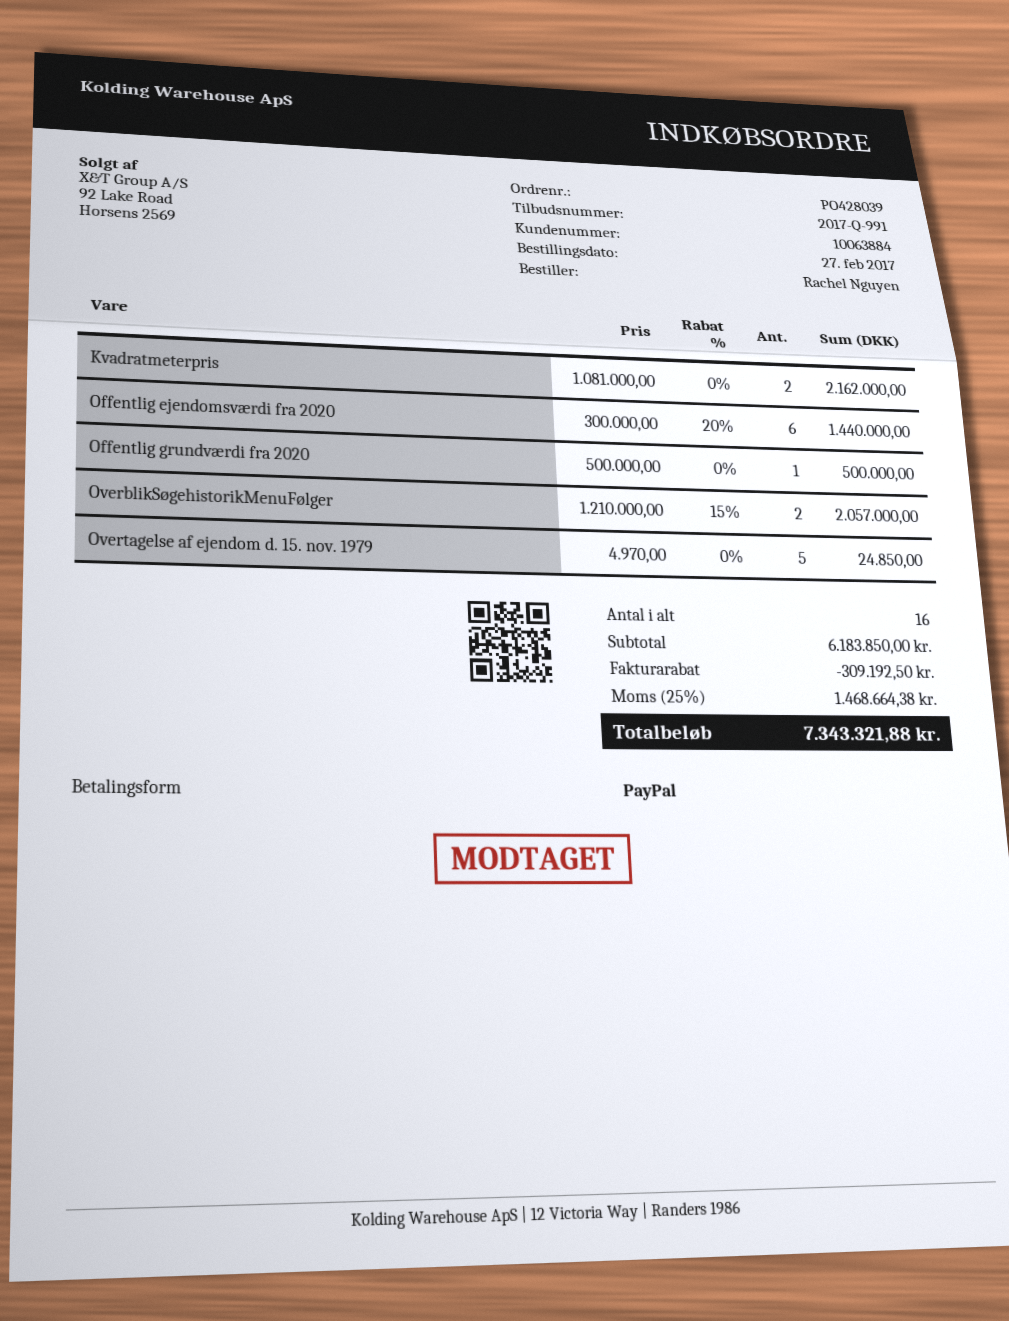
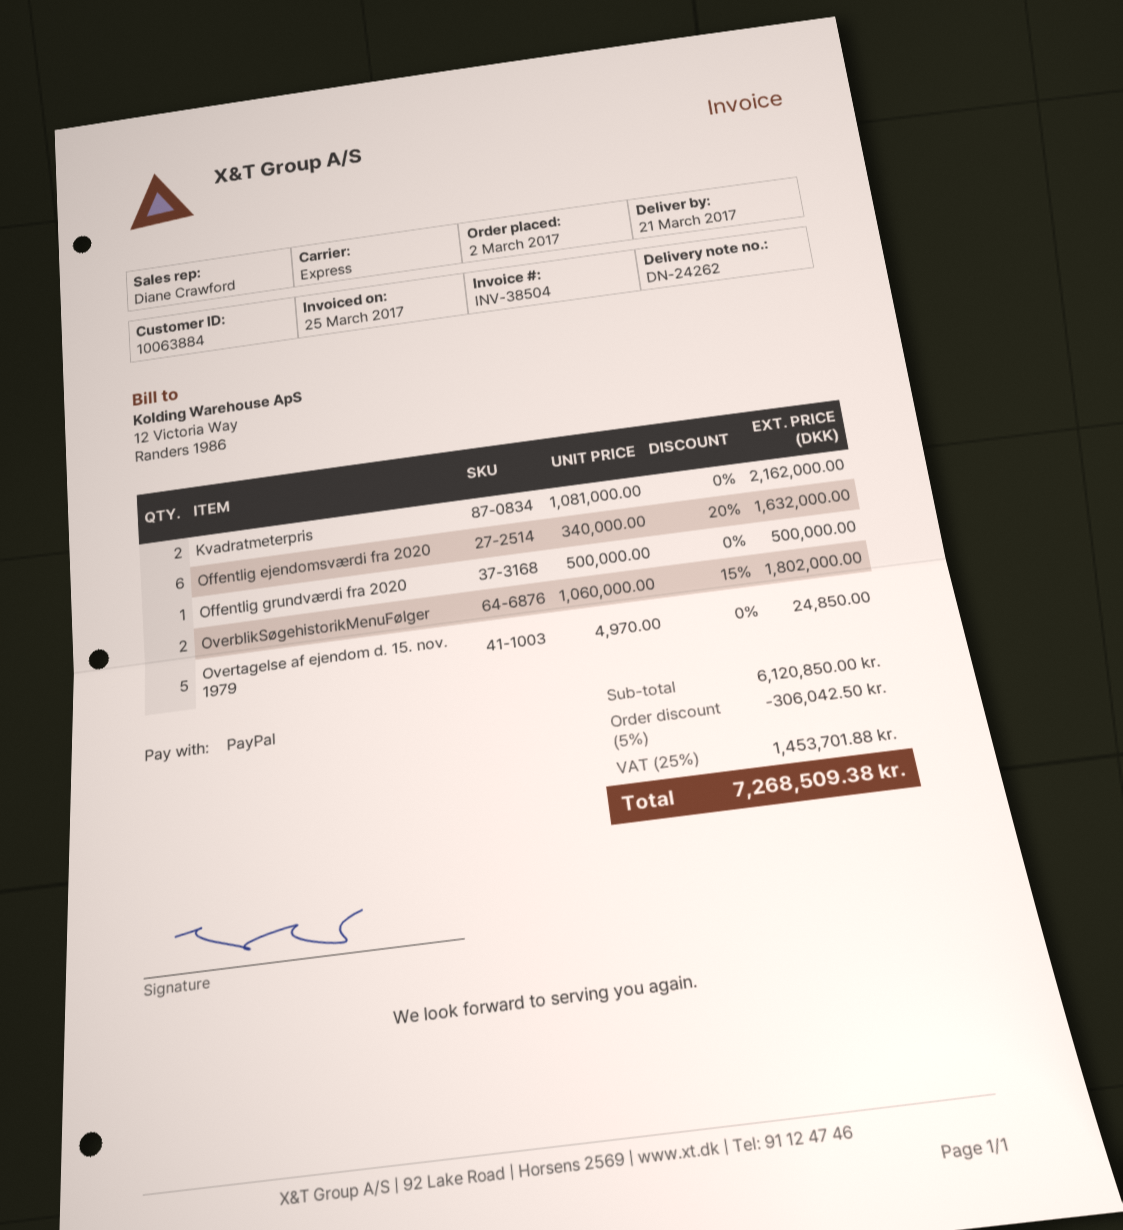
order date: 2017-02-27 -> 2017-03-02
Offentlig ejendomsværdi fra 2020: 6 x 300000.00 - 20% = 1440000.00 -> 6 x 340000.00 - 20% = 1632000.00
OverblikSøgehistorikMenuFølger: 2 x 1210000.00 - 15% = 2057000.00 -> 2 x 1060000.00 - 15% = 1802000.00
subtotal: 6183850.00 -> 6120850.00
discount: 309192.50 -> 306042.50
tax: 25% = 1468664.38 -> 25% = 1453701.88
total: 7343321.88 -> 7268509.38

